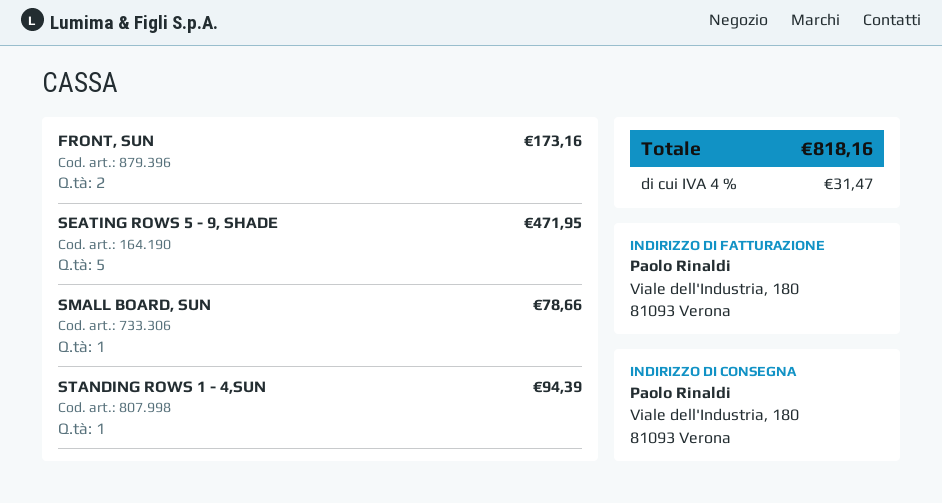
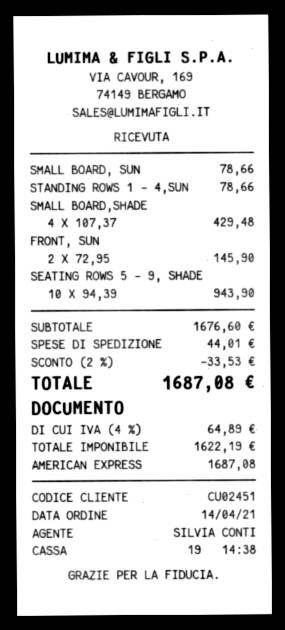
FRONT, SUN: 2 for 173.16 -> 2 for 145.90
SEATING ROWS 5 - 9, SHADE: 5 for 471.95 -> 10 for 943.90
STANDING ROWS 1 - 4,SUN: 1 for 94.39 -> 1 for 78.66
SMALL BOARD,SHADE: none -> 4 for 429.48
discount: none -> 2% = 33.53
shipping: none -> 44.01
tax: 4% = 31.47 -> 4% = 64.89
total: 818.16 -> 1687.08

